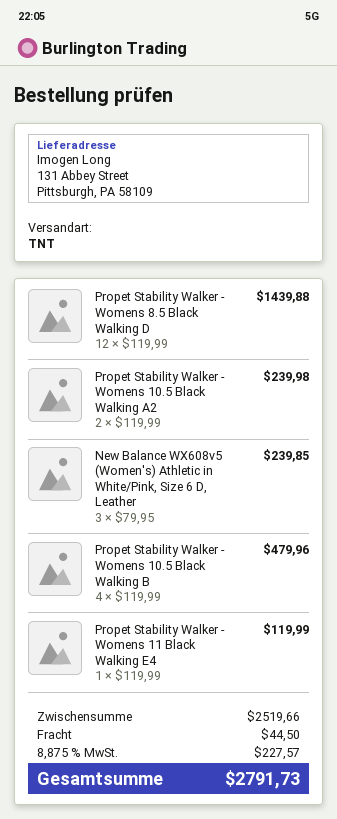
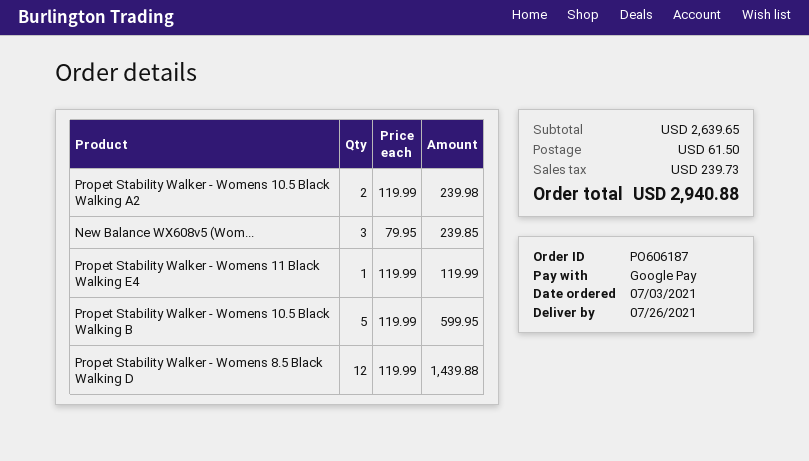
Propet Stability Walker - Womens 10.5 Black Walking B: 4 x 119.99 = 479.96 -> 5 x 119.99 = 599.95
subtotal: 2519.66 -> 2639.65
shipping: 44.50 -> 61.50
tax: 227.57 -> 239.73
total: 2791.73 -> 2940.88

